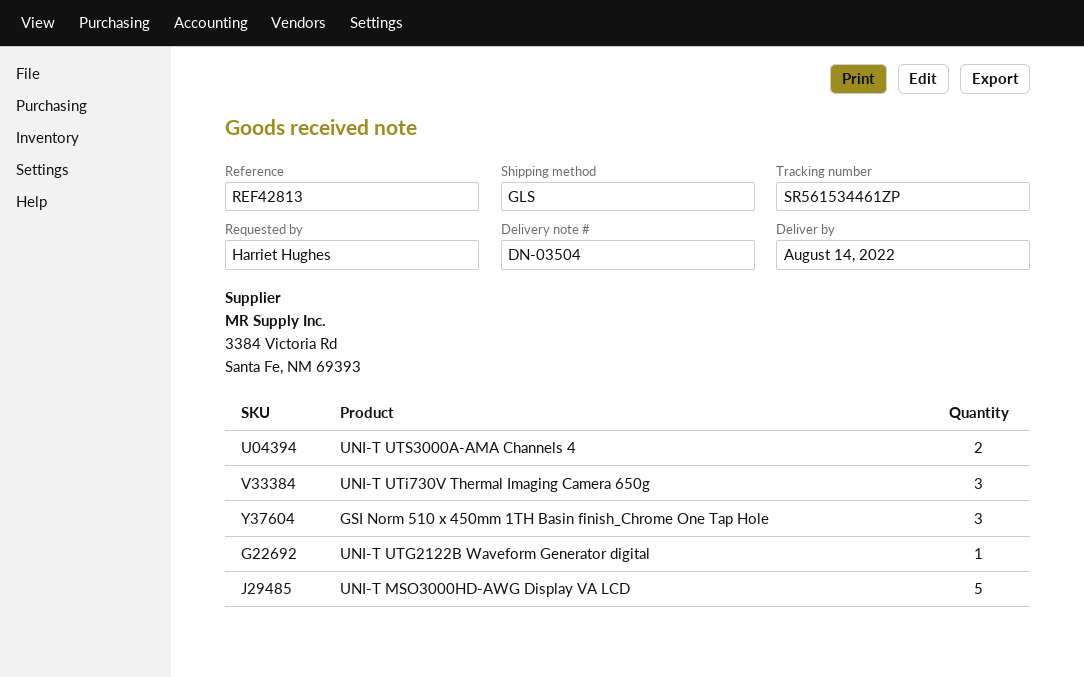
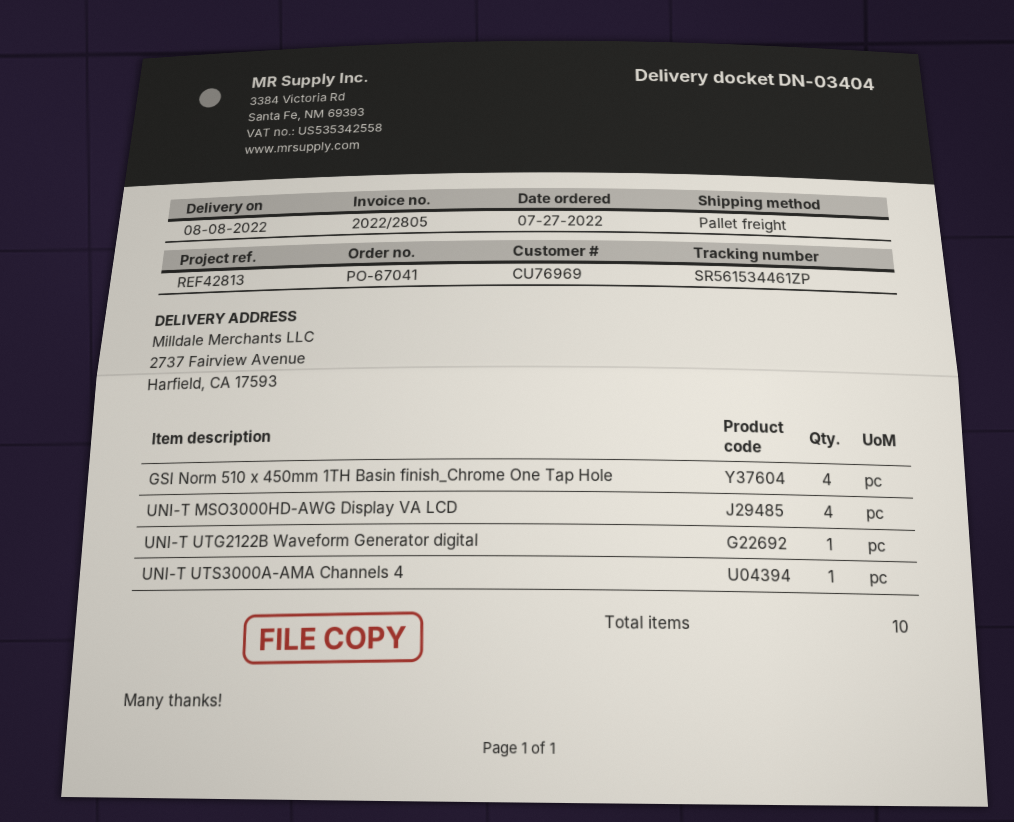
delivery note number: DN-03504 -> DN-03404
delivery date: 2022-08-14 -> 2022-08-08
shipping method: GLS -> pallet freight
UNI-T UTS3000A-AMA Channels 4: 2 -> 1
UNI-T UTi730V Thermal Imaging Camera 650g: 3 -> none
GSI Norm 510 x 450mm 1TH Basin finish_Chrome One Tap Hole: 3 -> 4
UNI-T MSO3000HD-AWG Display VA LCD: 5 -> 4

